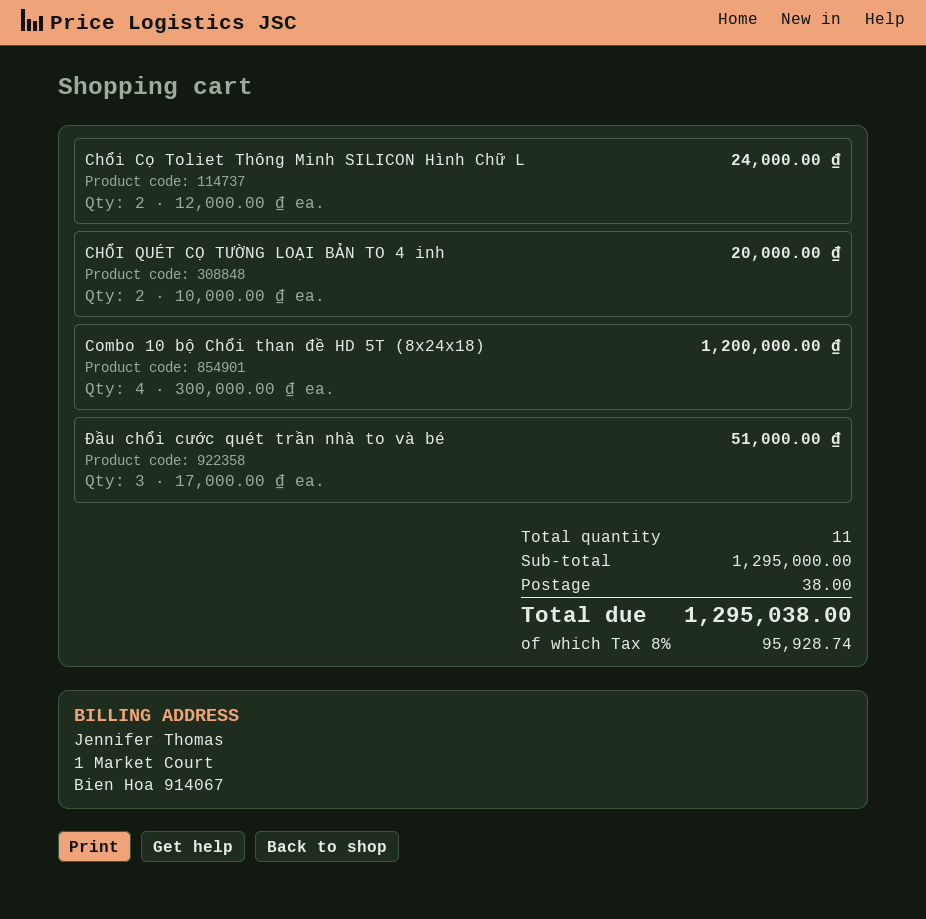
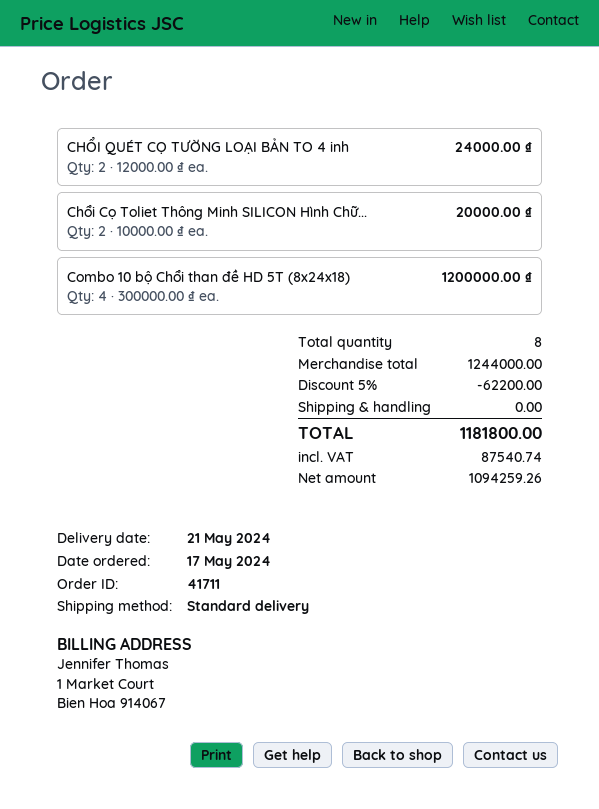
Chổi Cọ Toliet Thông Minh SILICON Hình Chữ L: 2 x 12000.00 = 24000.00 -> 2 x 10000.00 = 20000.00
CHỔI QUÉT CỌ TƯỜNG LOẠI BẢN TO 4 inh: 2 x 10000.00 = 20000.00 -> 2 x 12000.00 = 24000.00
Đầu chổi cước quét trần nhà to và bé: 3 x 17000.00 = 51000.00 -> none
total quantity: 11 -> 8
subtotal: 1295000.00 -> 1244000.00
discount: none -> 5% = 62200.00
shipping: 38.00 -> 0.00
tax: 95928.74 -> 87540.74
total: 1295038.00 -> 1181800.00

